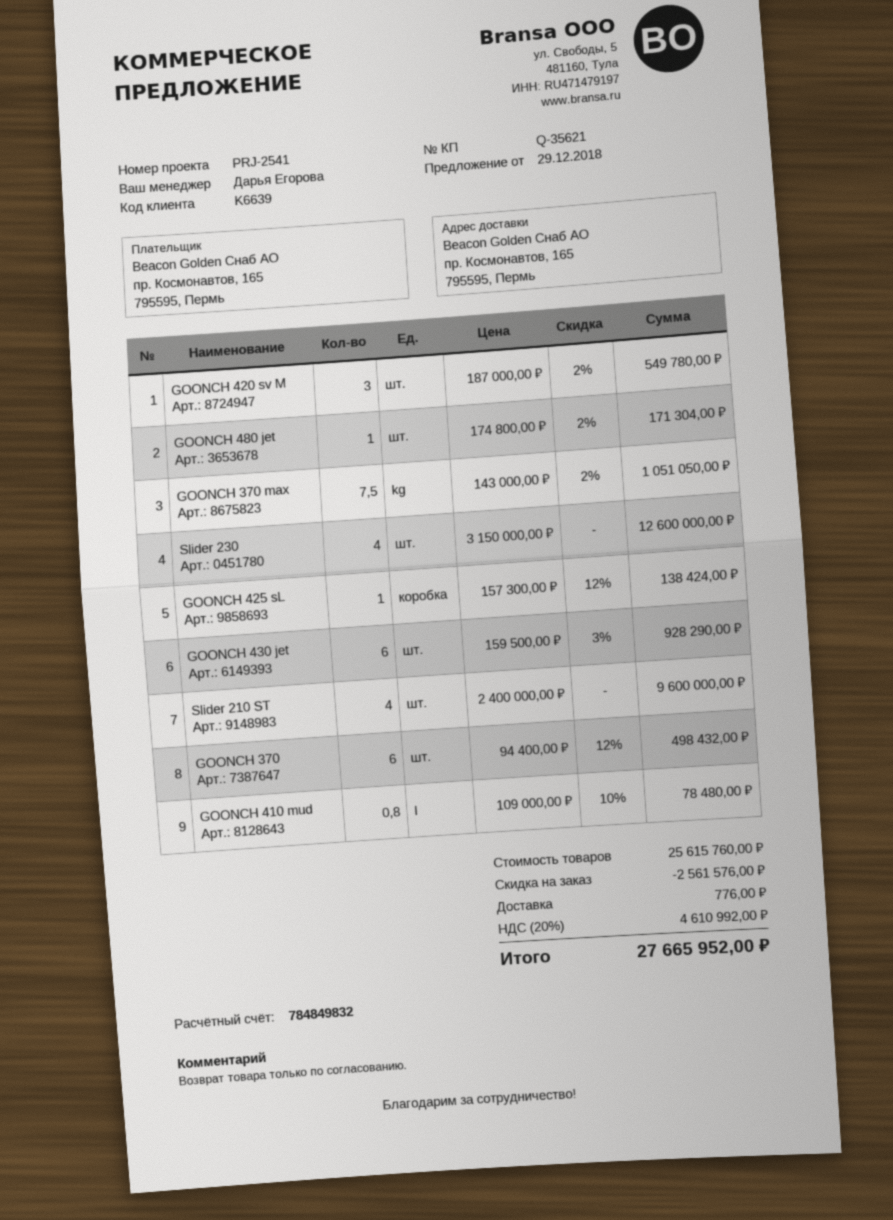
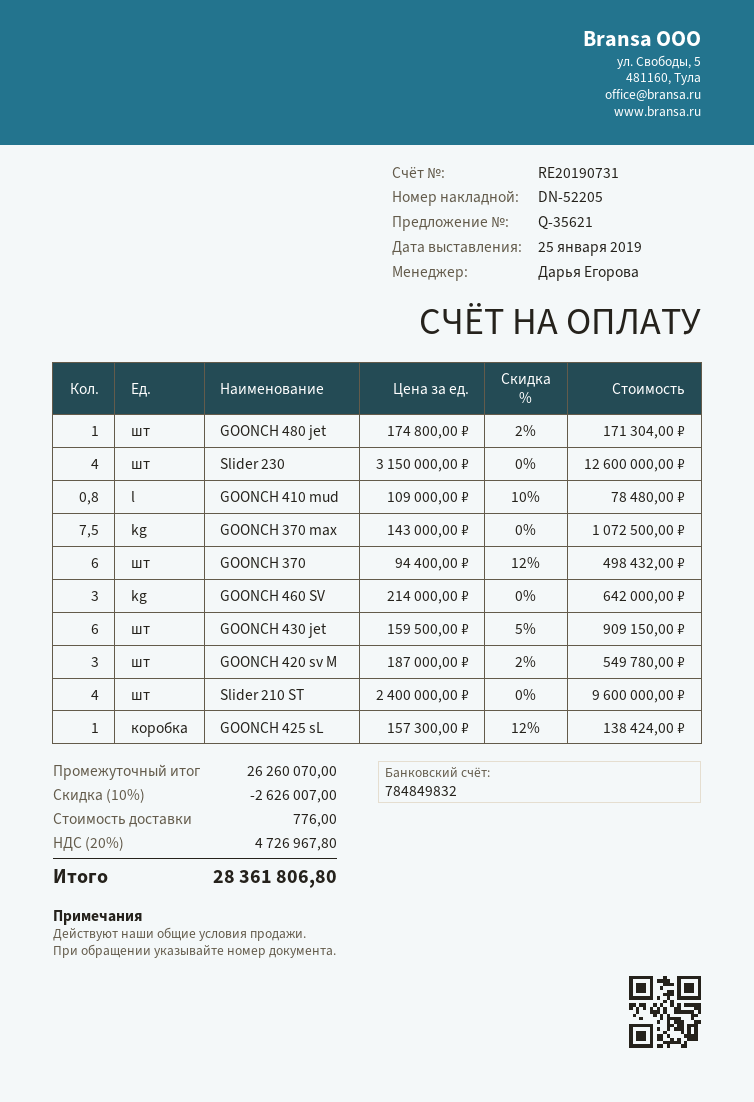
GOONCH 370 max: 7.5 x 143000.00 - 2% = 1051050.00 -> 7.5 x 143000.00 = 1072500.00
GOONCH 430 jet: 6 x 159500.00 - 3% = 928290.00 -> 6 x 159500.00 - 5% = 909150.00
GOONCH 460 SV: none -> 3 x 214000.00 = 642000.00
subtotal: 25615760.00 -> 26260070.00
discount: 2561576.00 -> 2626007.00
tax: 20% = 4610992.00 -> 20% = 4726967.80
total: 27665952.00 -> 28361806.80

